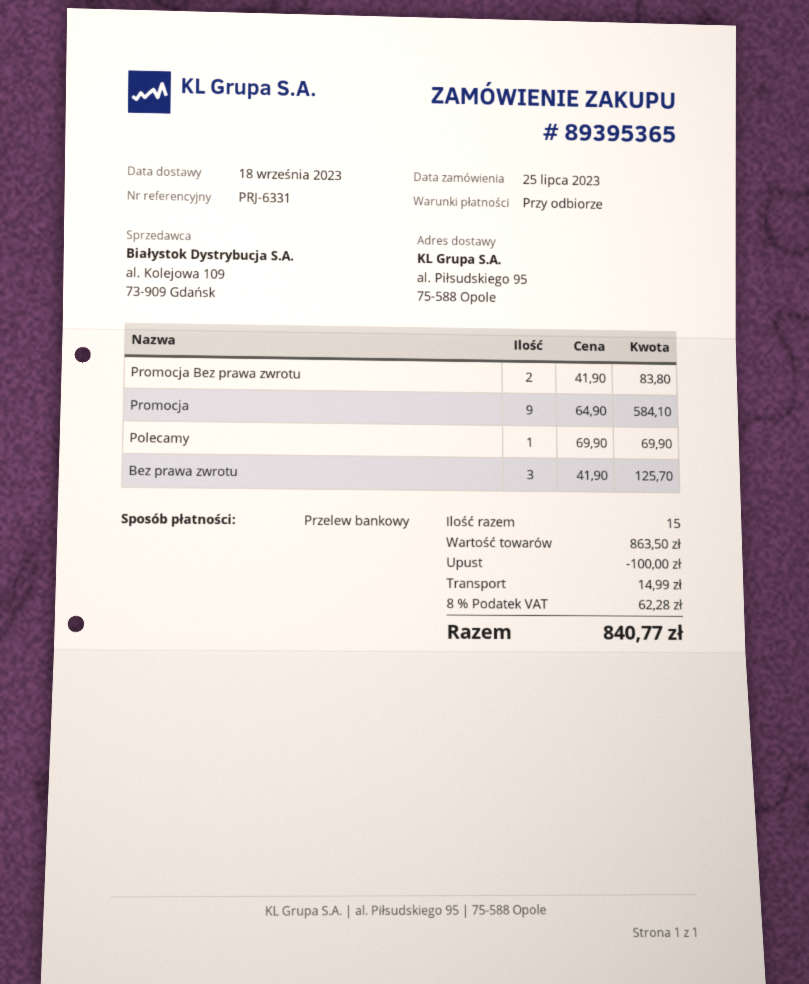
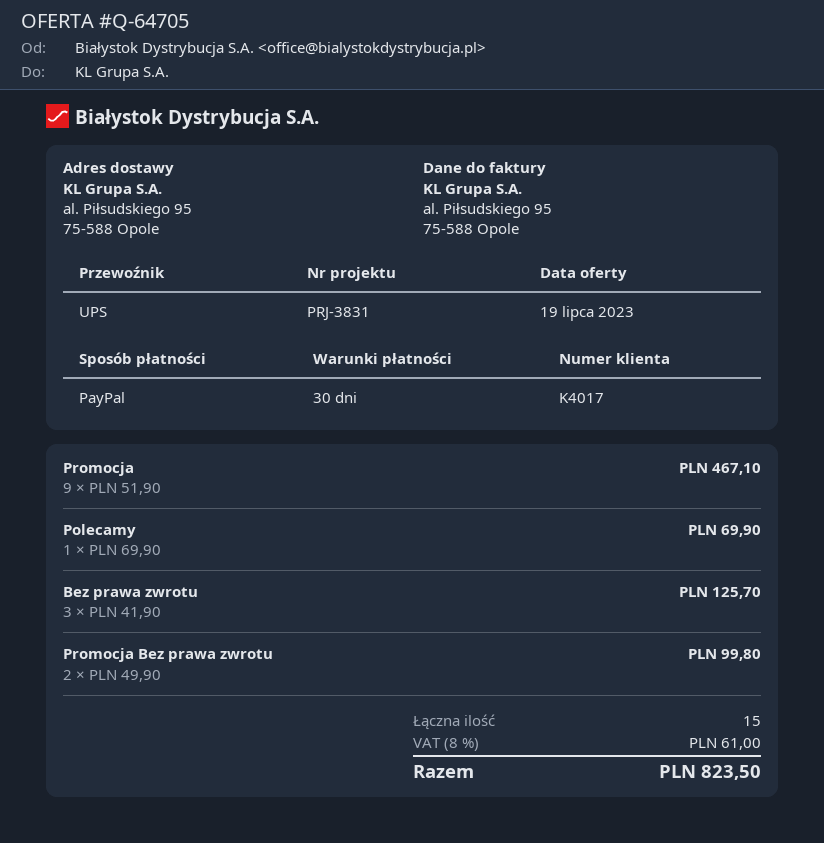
payment terms: on receipt -> 30 days
reference: PRJ-6331 -> PRJ-3831
payment method: bank transfer -> PayPal
Promocja Bez prawa zwrotu: 2 x 41.90 = 83.80 -> 2 x 49.90 = 99.80
Promocja: 9 x 64.90 = 584.10 -> 9 x 51.90 = 467.10
discount: 100.00 -> none
shipping: 14.99 -> none
tax: 8% = 62.28 -> 8% = 61.00
total: 840.77 -> 823.50

